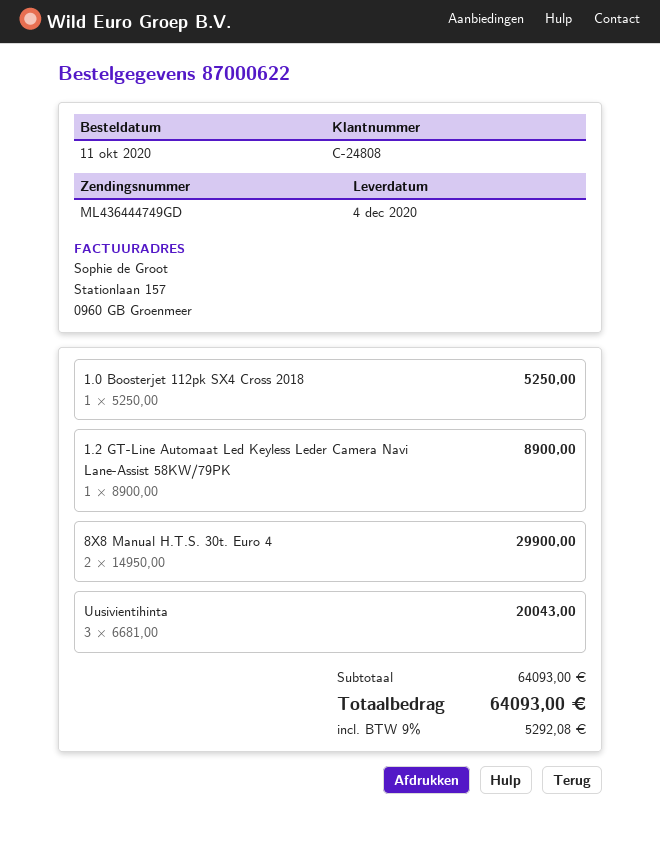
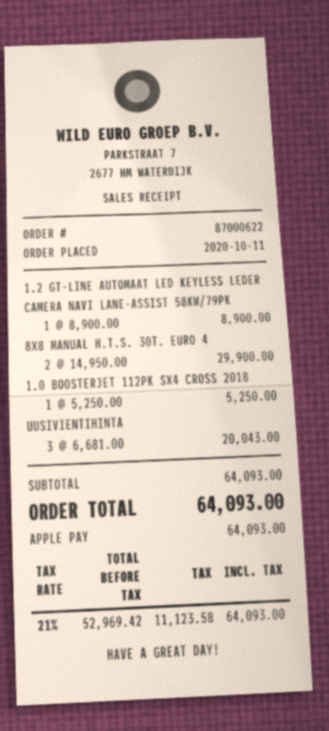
tax: 9% = 5292.08 -> 21% = 11123.58

